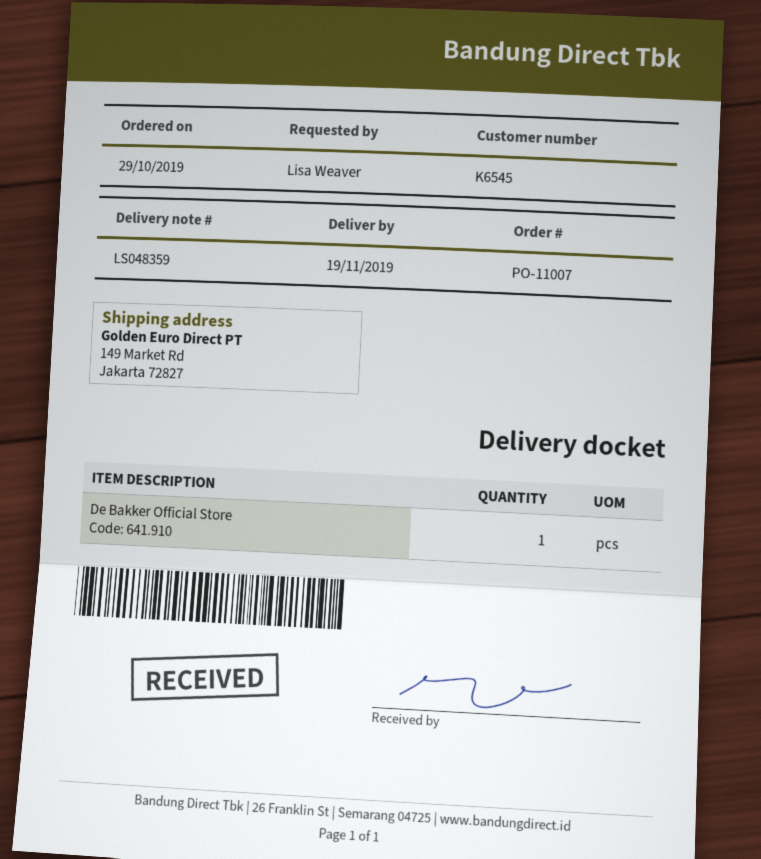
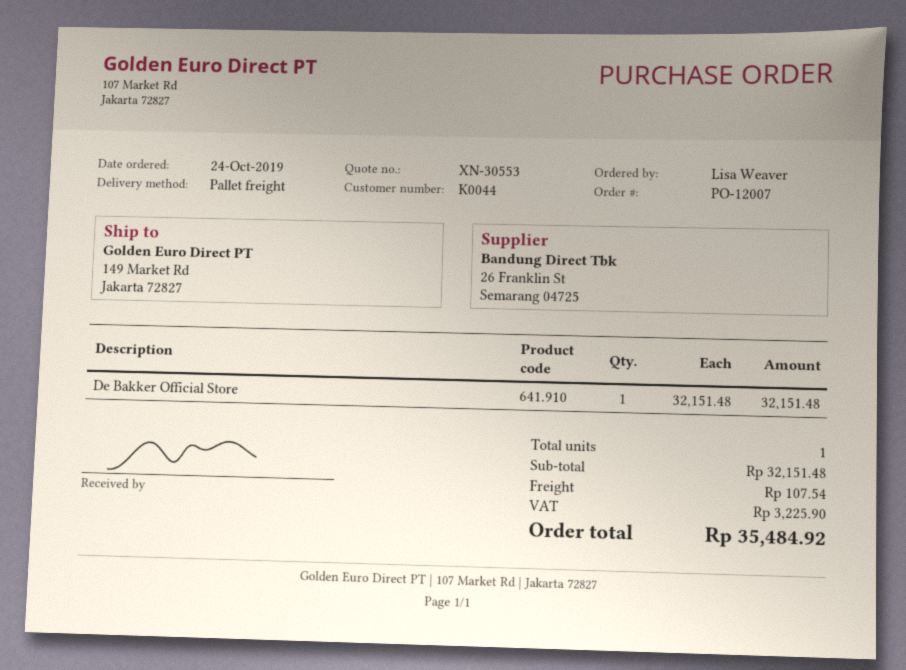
order number: PO-11007 -> PO-12007
order date: 2019-10-29 -> 2019-10-24
customer number: K6545 -> K0044

